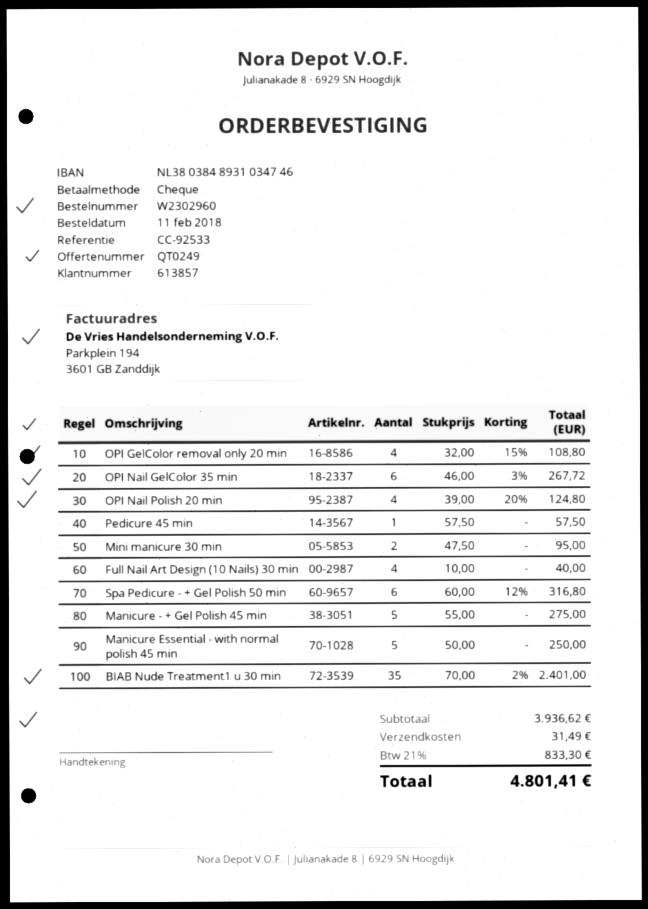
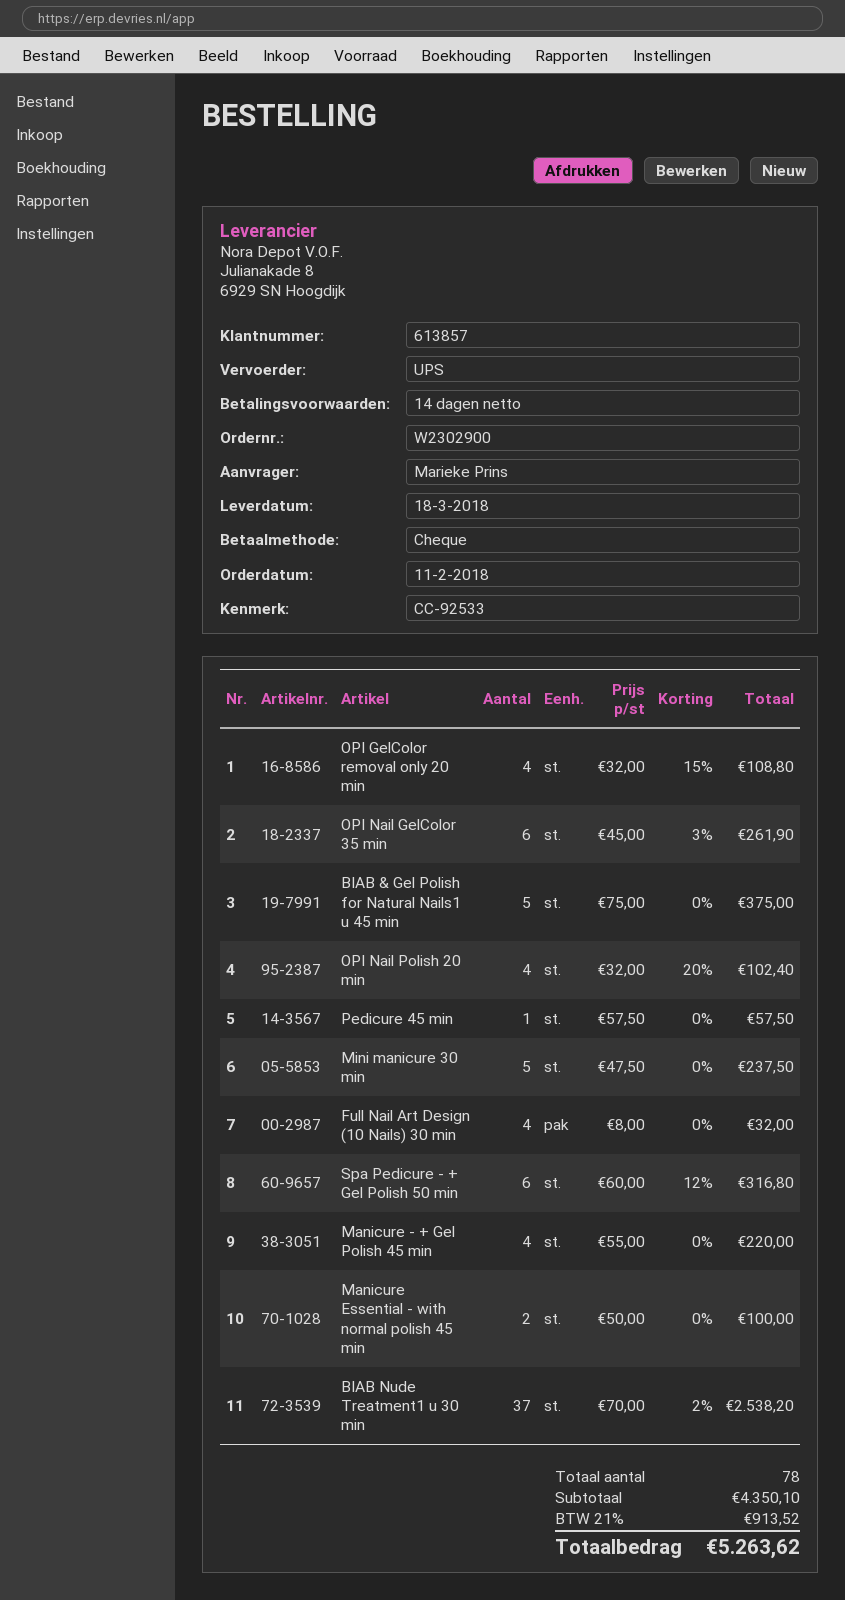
order number: W2302960 -> W2302900
OPI Nail GelColor 35 min: 6 x 46.00 - 3% = 267.72 -> 6 x 45.00 - 3% = 261.90
OPI Nail Polish 20 min: 4 x 39.00 - 20% = 124.80 -> 4 x 32.00 - 20% = 102.40
Mini manicure 30 min: 2 x 47.50 = 95.00 -> 5 x 47.50 = 237.50
Full Nail Art Design (10 Nails) 30 min: 4 x 10.00 = 40.00 -> 4 x 8.00 = 32.00
Manicure - + Gel Polish 45 min: 5 x 55.00 = 275.00 -> 4 x 55.00 = 220.00
Manicure Essential - with normal polish 45 min: 5 x 50.00 = 250.00 -> 2 x 50.00 = 100.00
BIAB Nude Treatment1 u 30 min: 35 x 70.00 - 2% = 2401.00 -> 37 x 70.00 - 2% = 2538.20
BIAB & Gel Polish for Natural Nails1 u 45 min: none -> 5 x 75.00 = 375.00
subtotal: 3936.62 -> 4350.10
shipping: 31.49 -> none
tax: 21% = 833.30 -> 21% = 913.52
total: 4801.41 -> 5263.62

